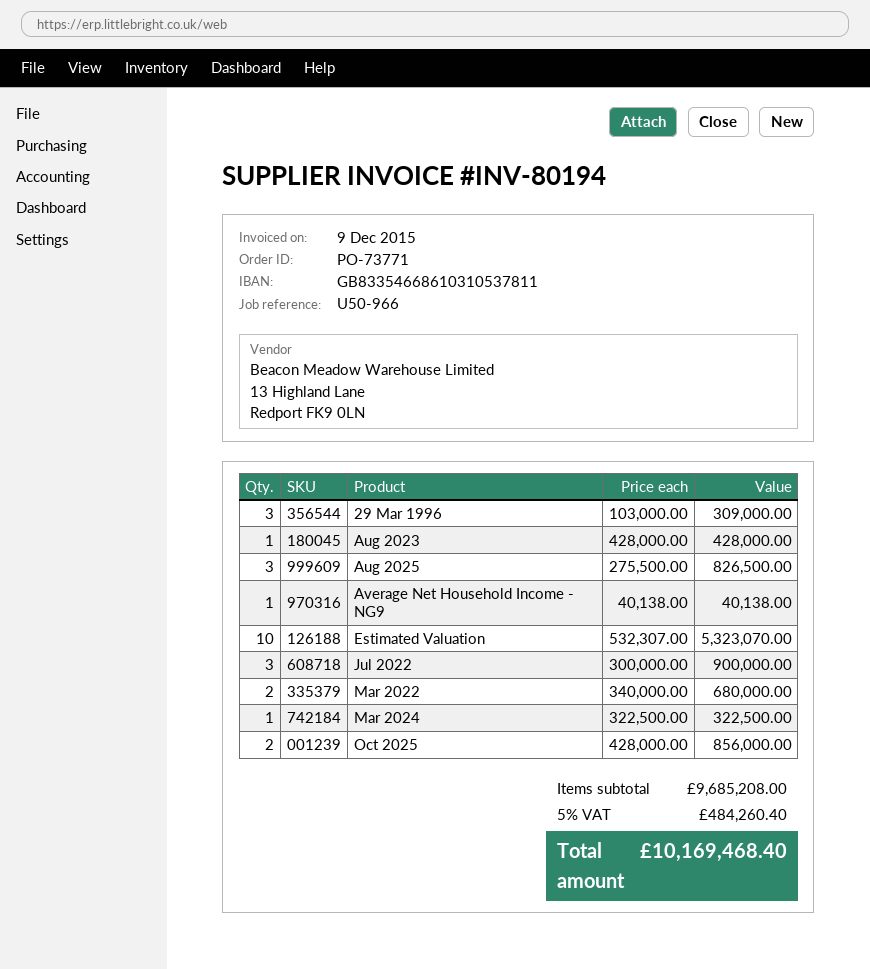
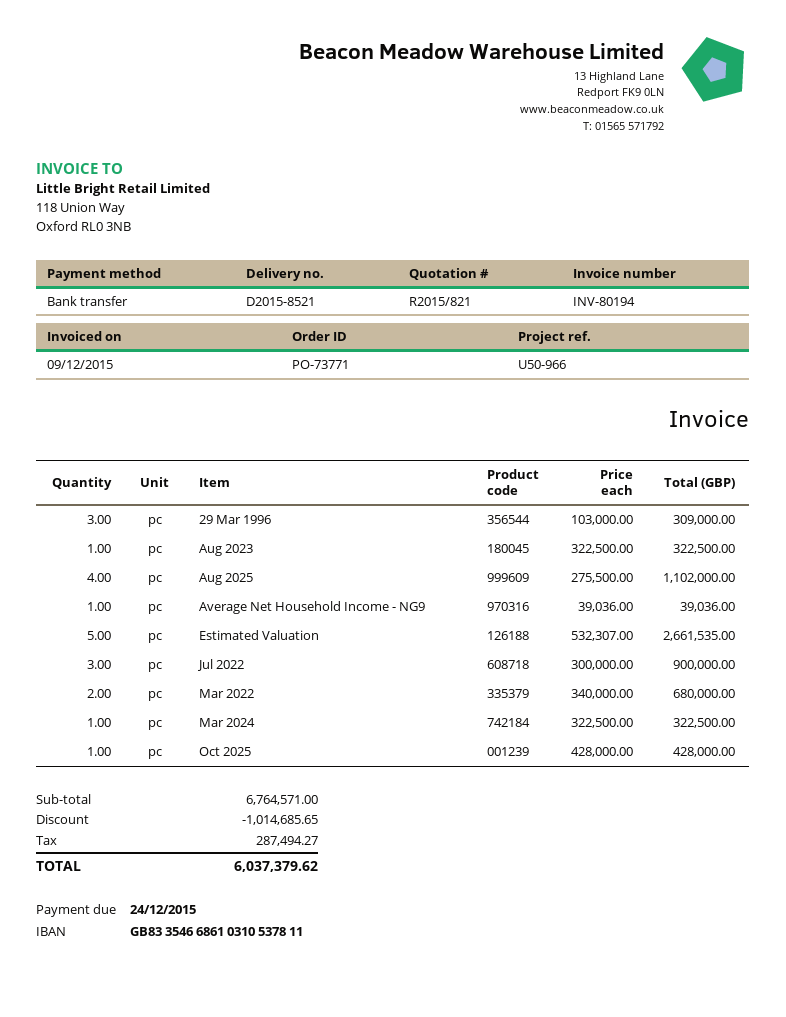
Aug 2023: 1 x 428000.00 = 428000.00 -> 1 x 322500.00 = 322500.00
Aug 2025: 3 x 275500.00 = 826500.00 -> 4 x 275500.00 = 1102000.00
Average Net Household Income - NG9: 1 x 40138.00 = 40138.00 -> 1 x 39036.00 = 39036.00
Estimated Valuation: 10 x 532307.00 = 5323070.00 -> 5 x 532307.00 = 2661535.00
Oct 2025: 2 x 428000.00 = 856000.00 -> 1 x 428000.00 = 428000.00
subtotal: 9685208.00 -> 6764571.00
discount: none -> 1014685.65
tax: 484260.40 -> 287494.27
total: 10169468.40 -> 6037379.62

